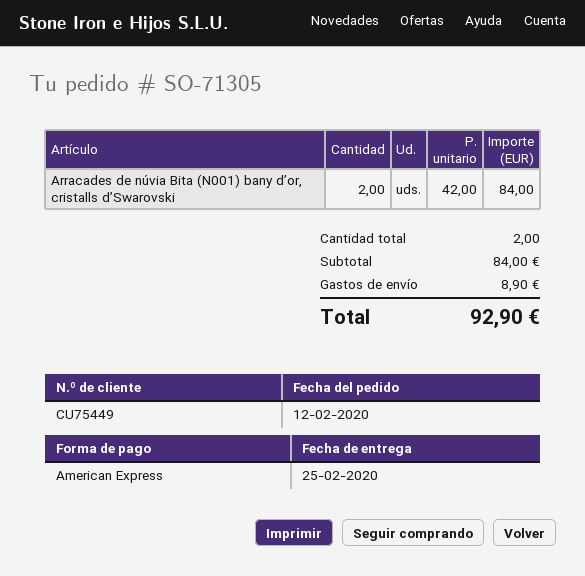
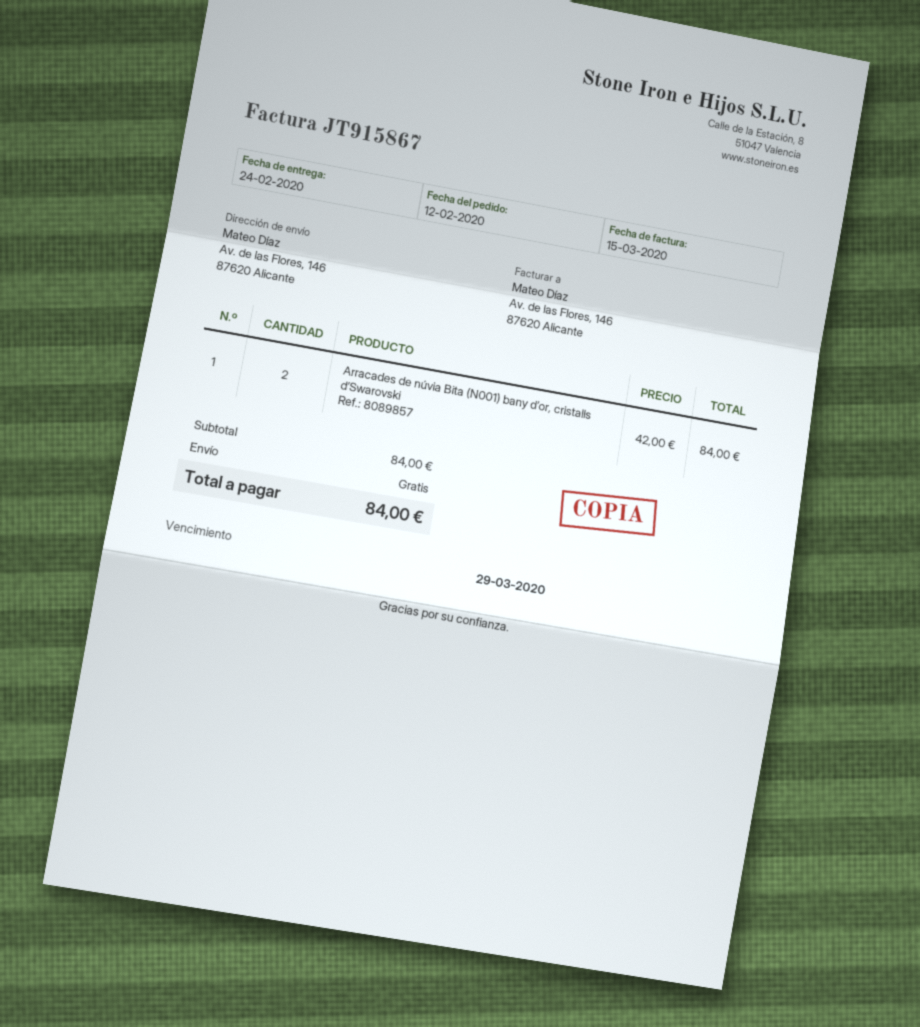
delivery date: 2020-02-25 -> 2020-02-24
shipping: 8.90 -> 0.00
total: 92.90 -> 84.00

